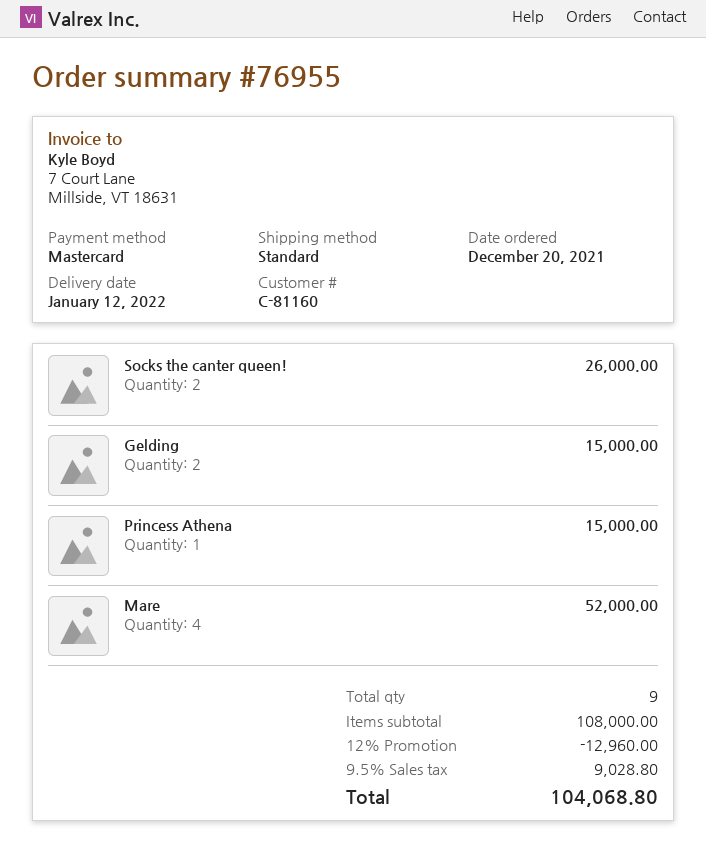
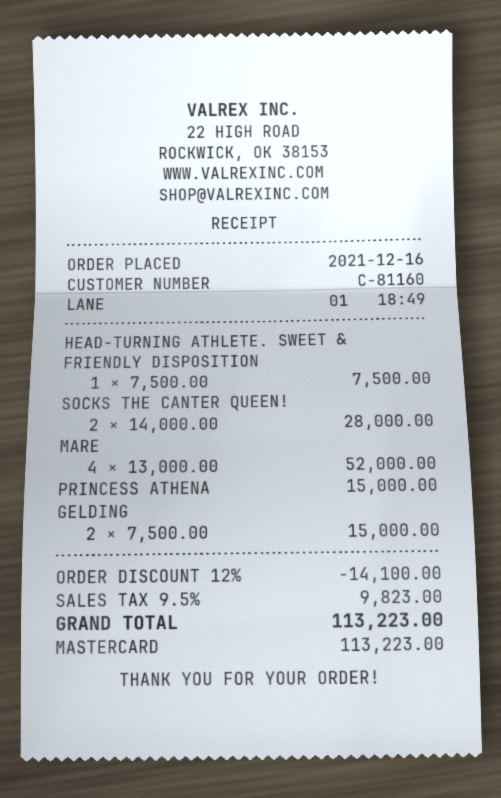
order date: 2021-12-20 -> 2021-12-16
Socks the canter queen!: 2 for 26000.00 -> 2 for 28000.00
HEAD-TURNING ATHLETE. SWEET & FRIENDLY DISPOSITION: none -> 1 for 7500.00
discount: 12% = 12960.00 -> 12% = 14100.00
tax: 9.5% = 9028.80 -> 9.5% = 9823.00
total: 104068.80 -> 113223.00

